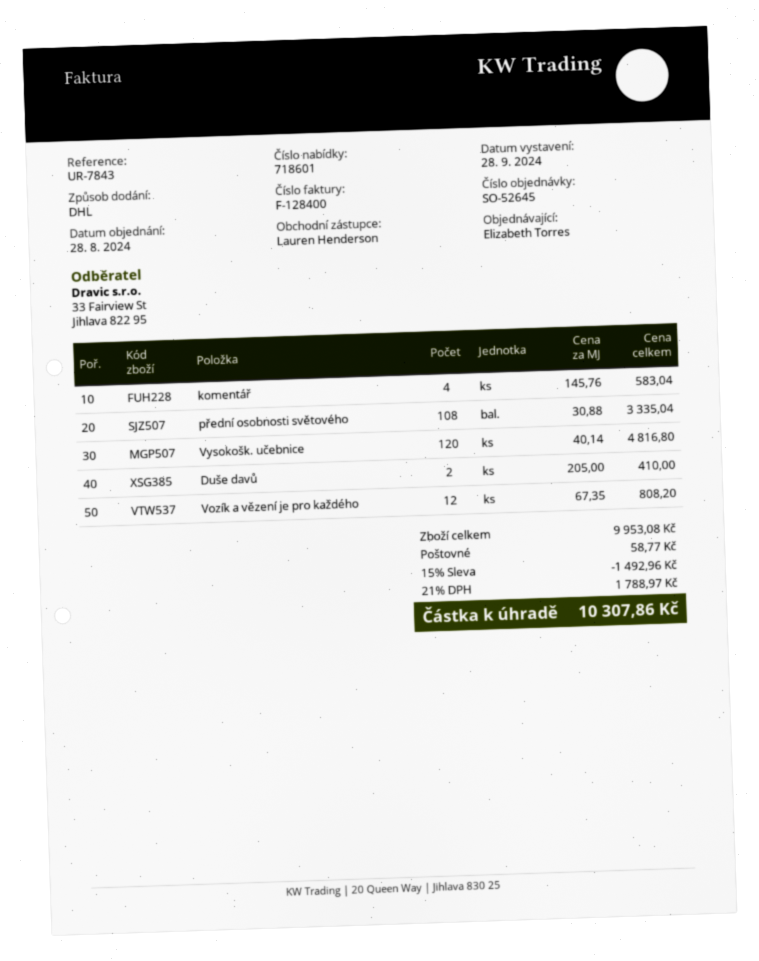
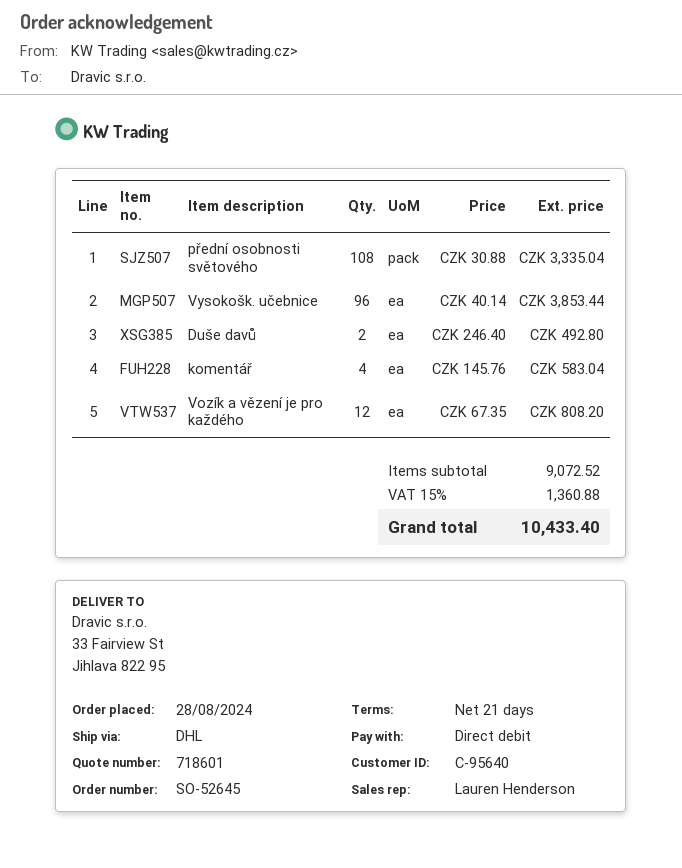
Vysokošk. učebnice: 120 x 40.14 = 4816.80 -> 96 x 40.14 = 3853.44
Duše davů: 2 x 205.00 = 410.00 -> 2 x 246.40 = 492.80
subtotal: 9953.08 -> 9072.52
discount: 15% = 1492.96 -> none
shipping: 58.77 -> none
tax: 21% = 1788.97 -> 15% = 1360.88
total: 10307.86 -> 10433.40

